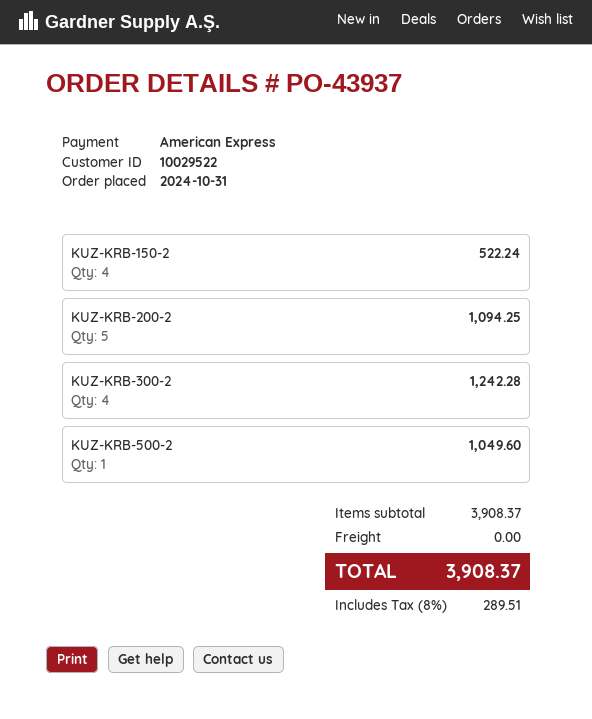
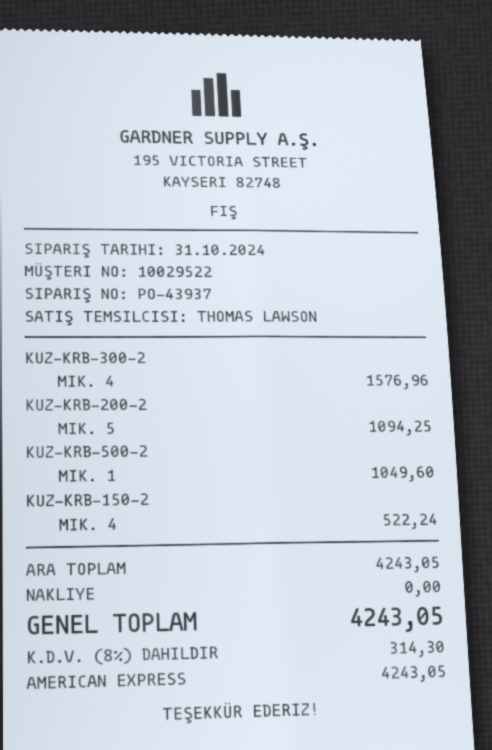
KUZ-KRB-300-2: 4 for 1242.28 -> 4 for 1576.96
subtotal: 3908.37 -> 4243.05
tax: 8% = 289.51 -> 8% = 314.30
total: 3908.37 -> 4243.05

